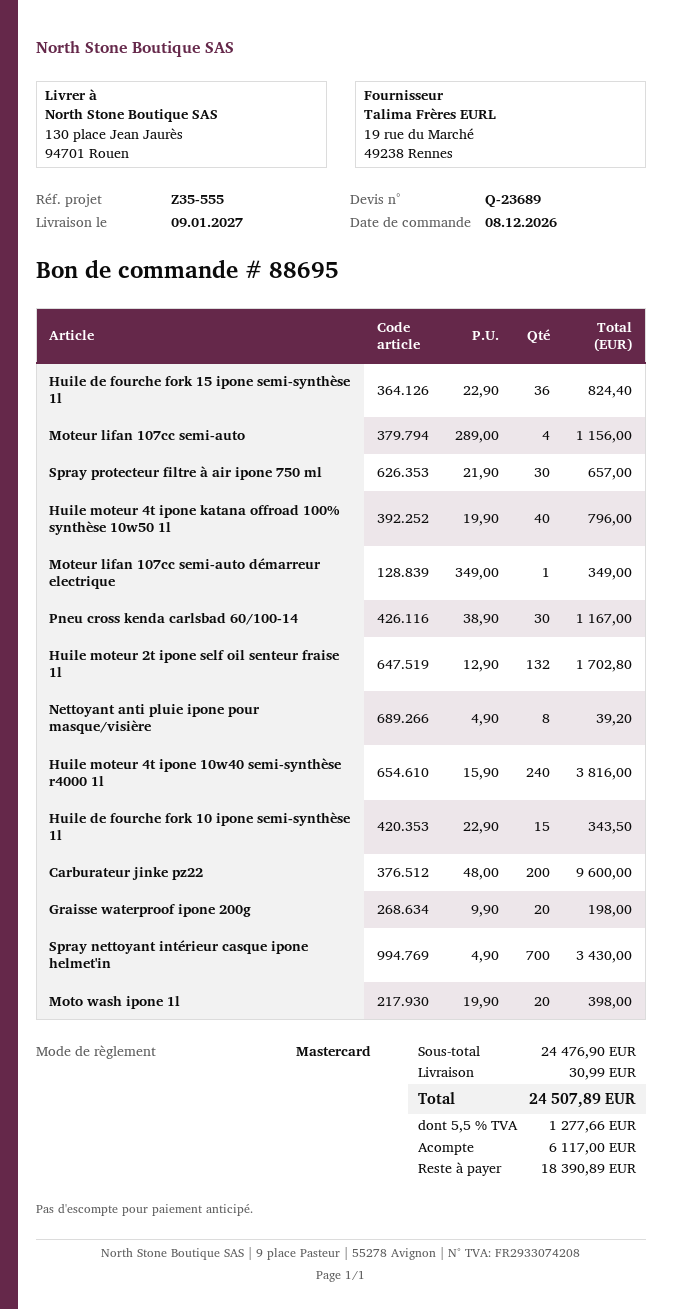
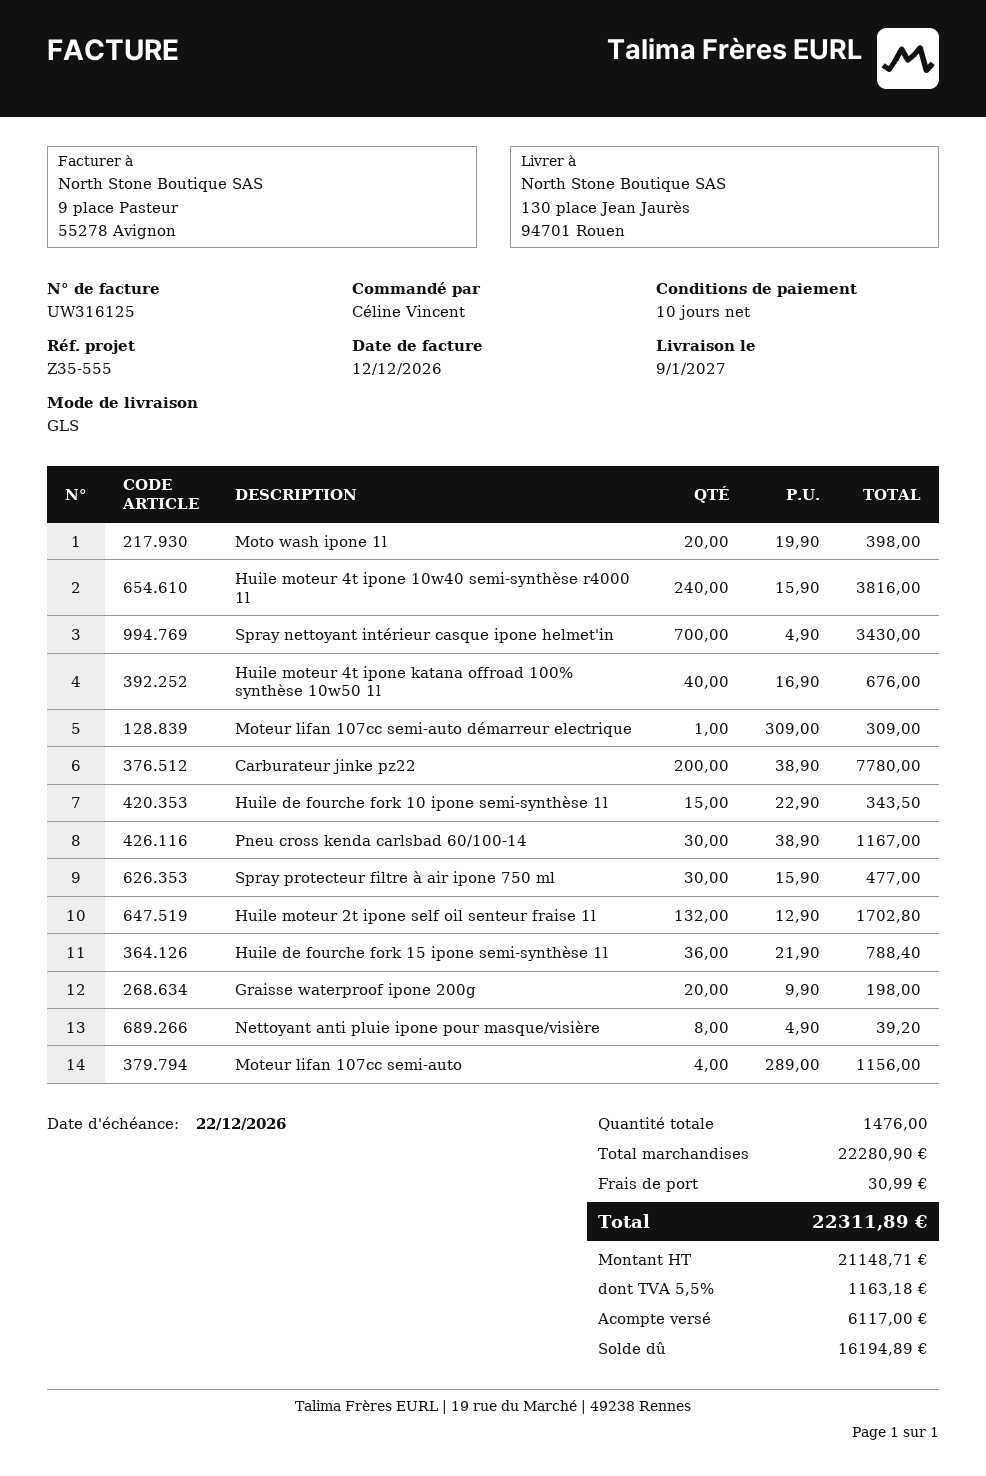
Huile de fourche fork 15 ipone semi-synthèse 1l: 36 x 22.90 = 824.40 -> 36 x 21.90 = 788.40
Spray protecteur filtre à air ipone 750 ml: 30 x 21.90 = 657.00 -> 30 x 15.90 = 477.00
Huile moteur 4t ipone katana offroad 100% synthèse 10w50 1l: 40 x 19.90 = 796.00 -> 40 x 16.90 = 676.00
Moteur lifan 107cc semi-auto démarreur electrique: 1 x 349.00 = 349.00 -> 1 x 309.00 = 309.00
Carburateur jinke pz22: 200 x 48.00 = 9600.00 -> 200 x 38.90 = 7780.00
subtotal: 24476.90 -> 22280.90
tax: 5.5% = 1277.66 -> 5.5% = 1163.18
total: 24507.89 -> 22311.89
balance: 18390.89 -> 16194.89

